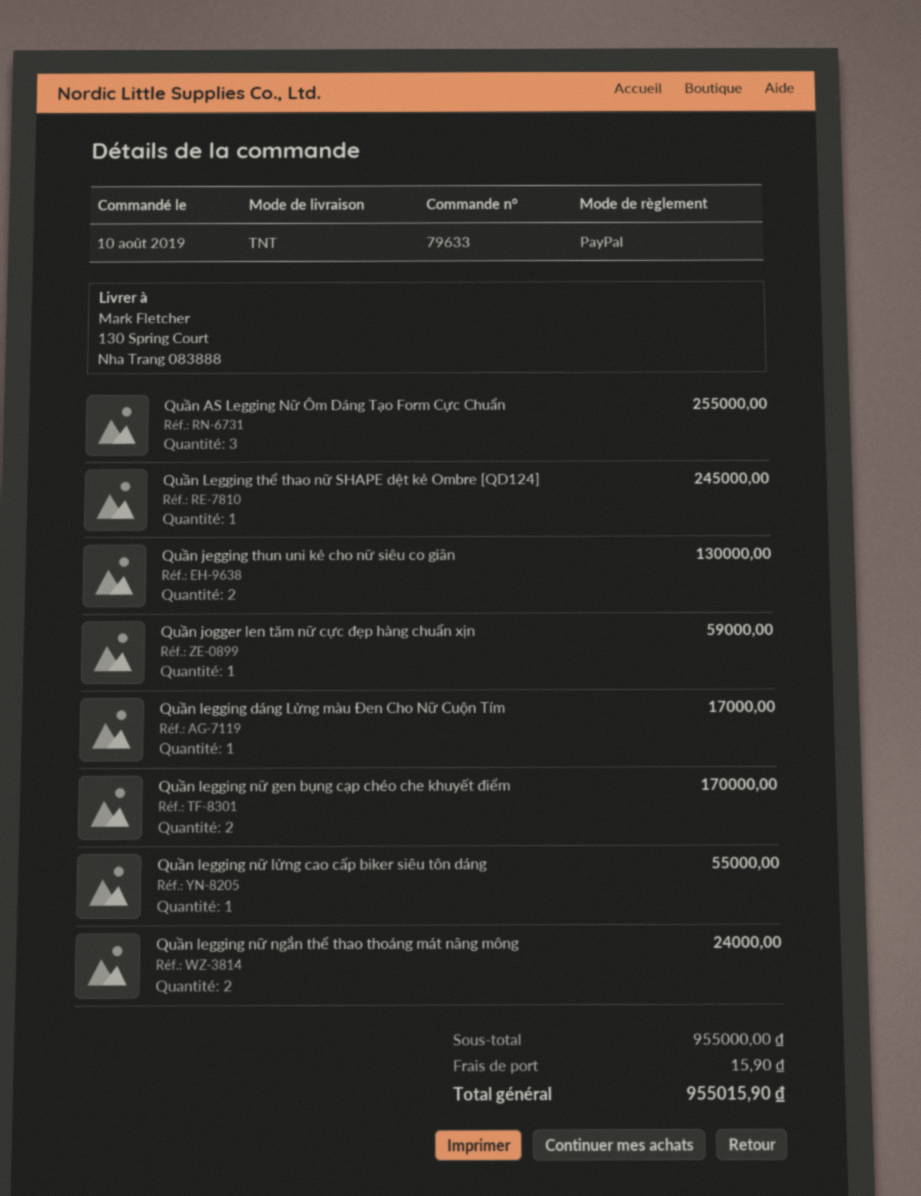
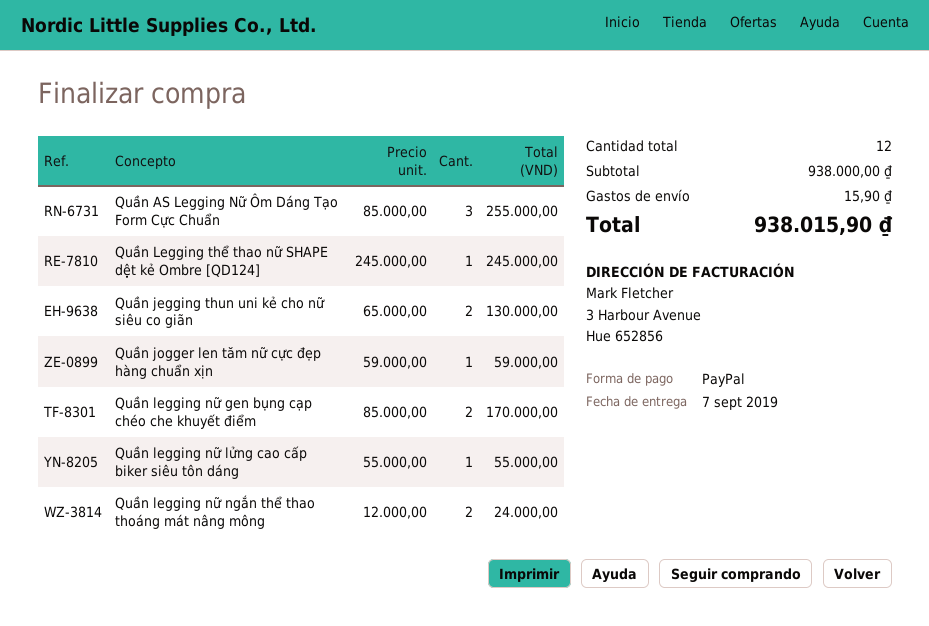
Quần legging dáng Lửng màu Đen Cho Nữ Cuộn Tím: 1 for 17000.00 -> none
subtotal: 955000.00 -> 938000.00
total: 955015.90 -> 938015.90

